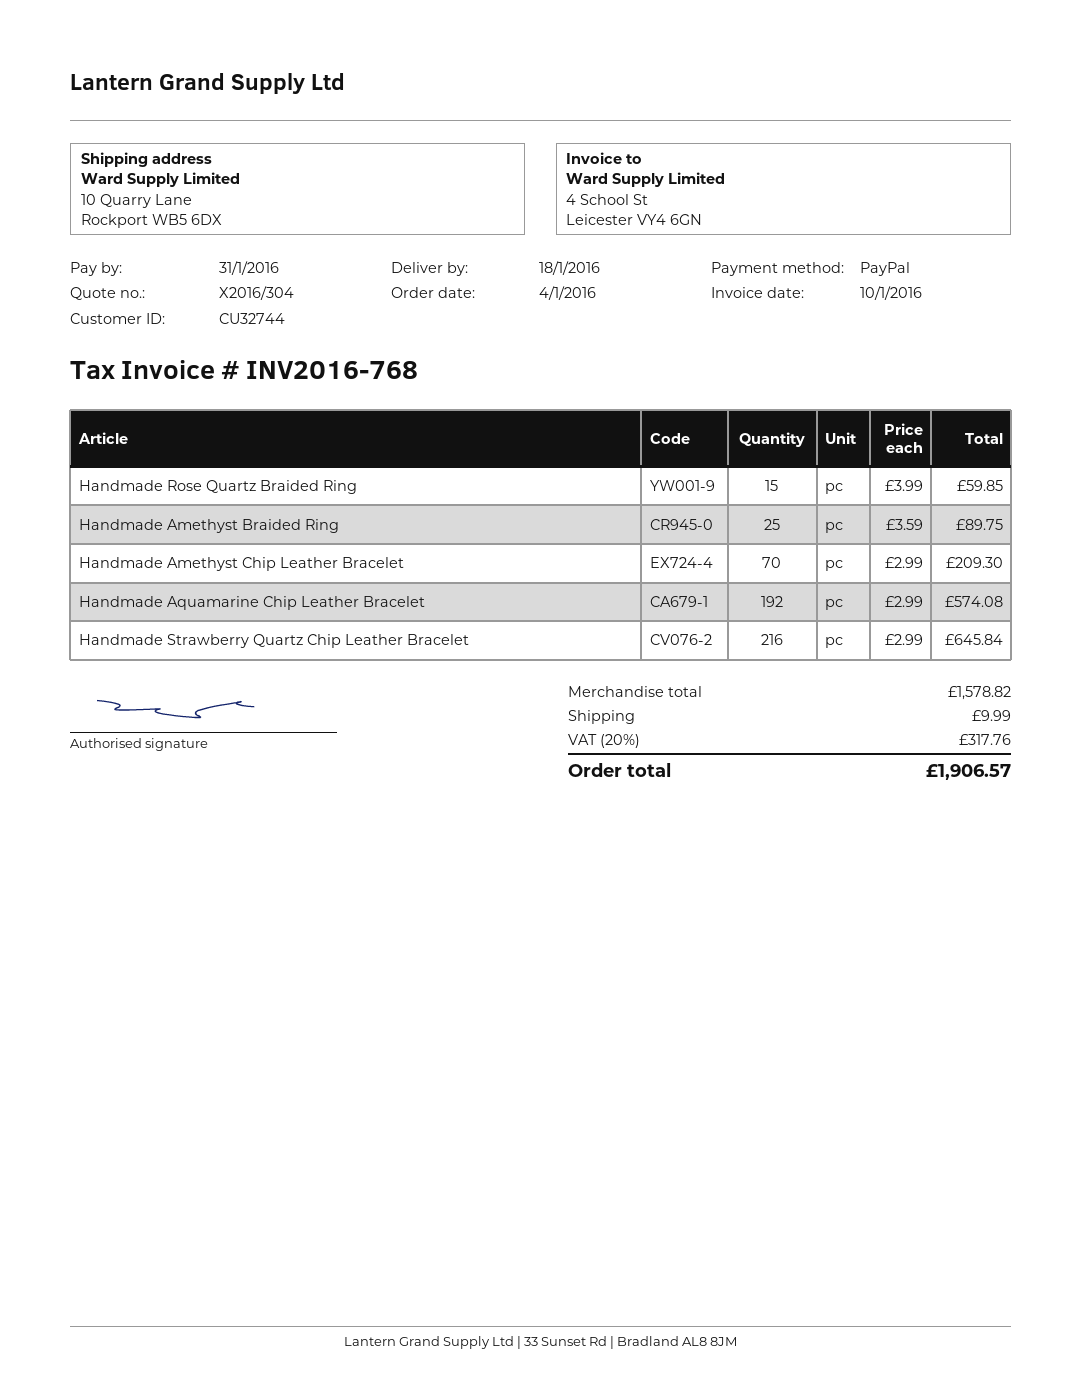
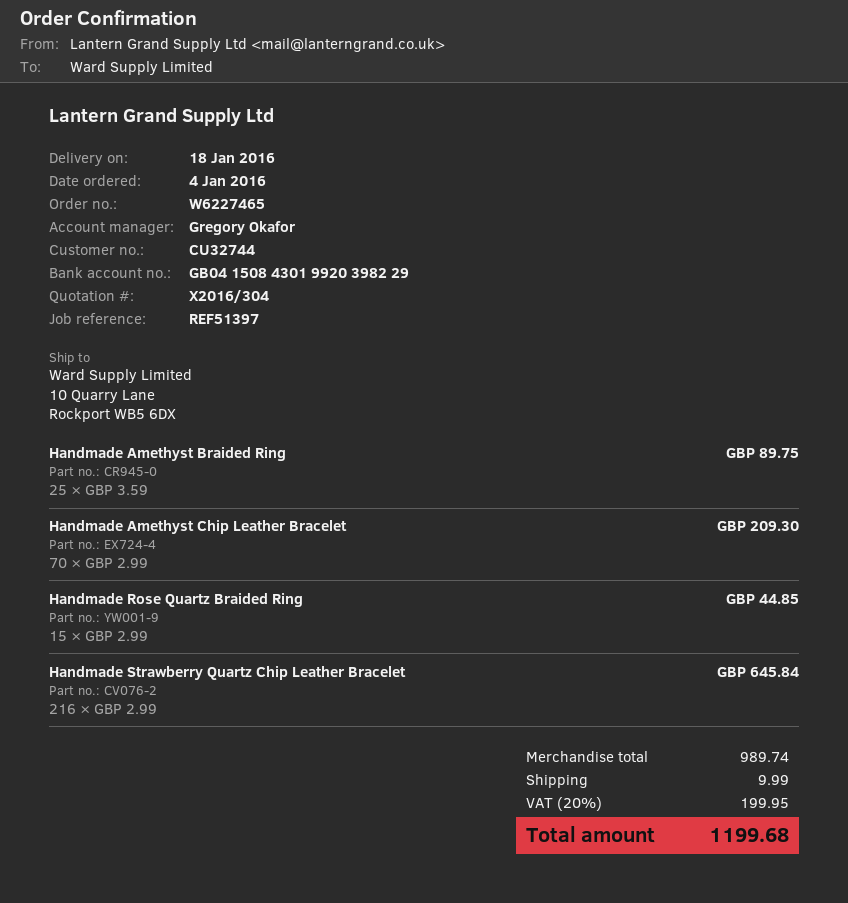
Handmade Rose Quartz Braided Ring: 15 x 3.99 = 59.85 -> 15 x 2.99 = 44.85
Handmade Aquamarine Chip Leather Bracelet: 192 x 2.99 = 574.08 -> none
subtotal: 1578.82 -> 989.74
tax: 20% = 317.76 -> 20% = 199.95
total: 1906.57 -> 1199.68

